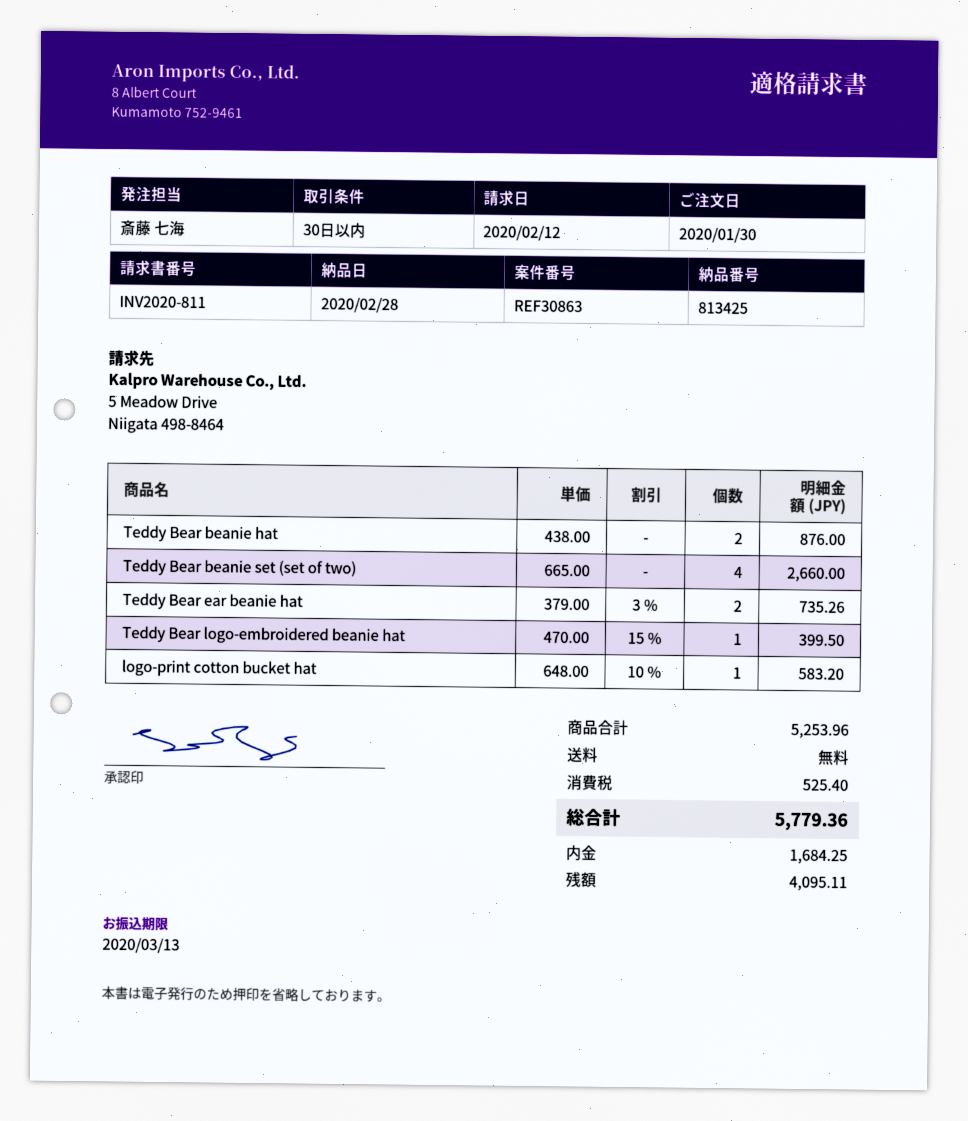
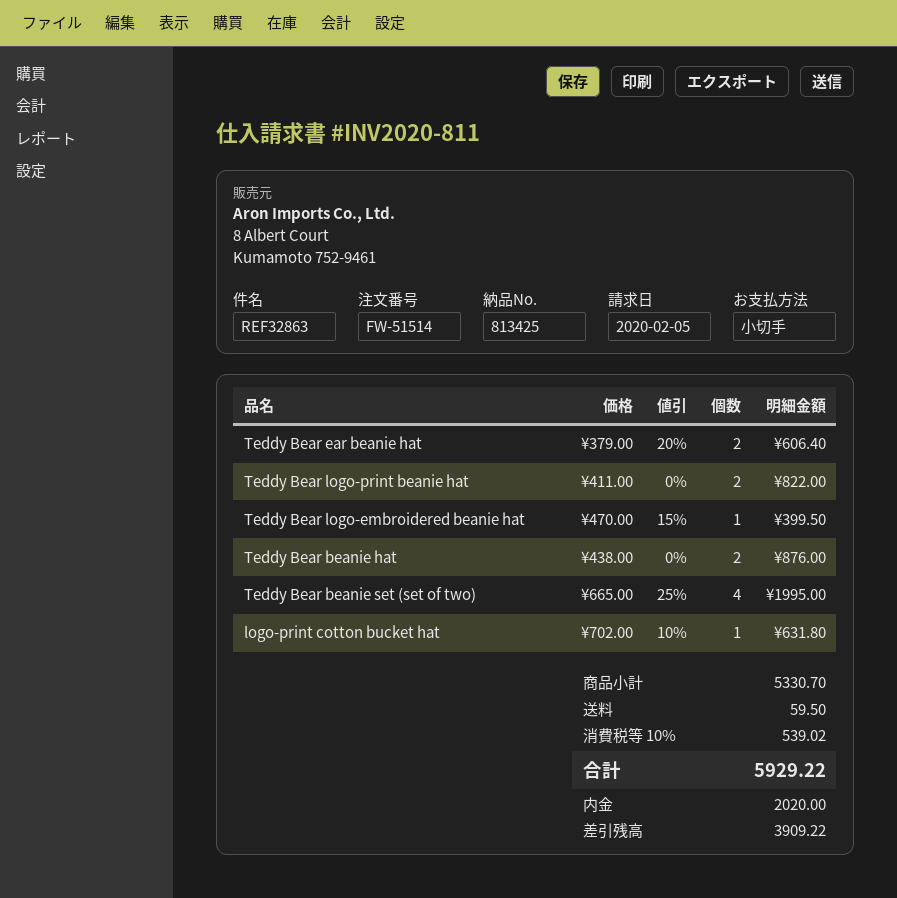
invoice date: 2020-02-12 -> 2020-02-05
reference: REF30863 -> REF32863
Teddy Bear beanie set (set of two): 4 x 665.00 = 2660.00 -> 4 x 665.00 - 25% = 1995.00
Teddy Bear ear beanie hat: 2 x 379.00 - 3% = 735.26 -> 2 x 379.00 - 20% = 606.40
logo-print cotton bucket hat: 1 x 648.00 - 10% = 583.20 -> 1 x 702.00 - 10% = 631.80
Teddy Bear logo-print beanie hat: none -> 2 x 411.00 = 822.00
subtotal: 5253.96 -> 5330.70
shipping: 0.00 -> 59.50
tax: 525.40 -> 539.02
total: 5779.36 -> 5929.22
deposit: 1684.25 -> 2020.00
balance: 4095.11 -> 3909.22

